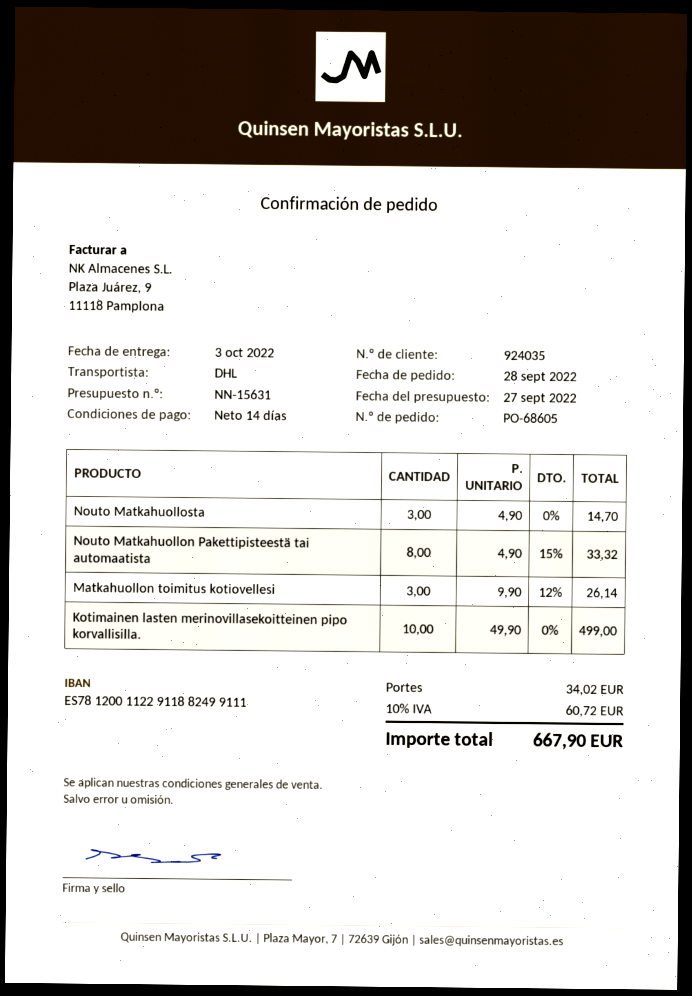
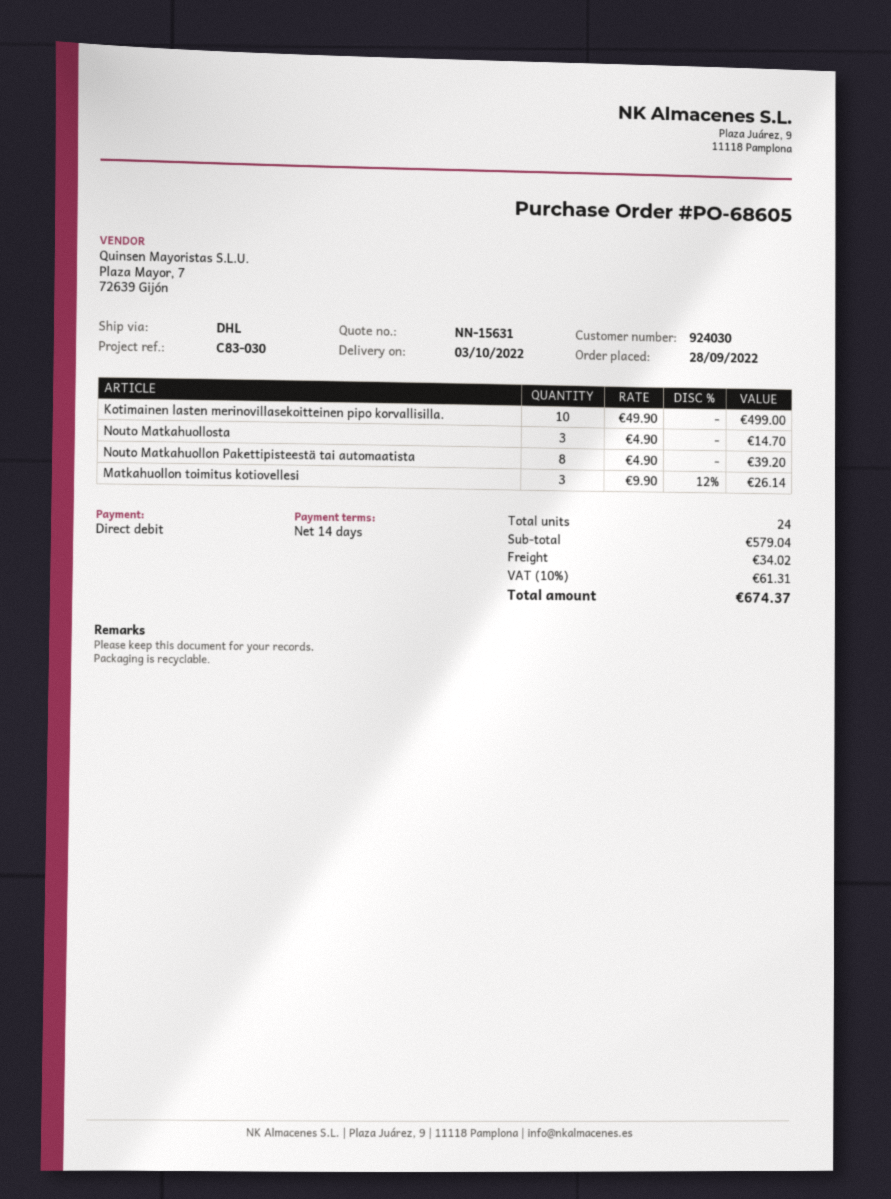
customer number: 924035 -> 924030
Nouto Matkahuollon Pakettipisteestä tai automaatista: 8 x 4.90 - 15% = 33.32 -> 8 x 4.90 = 39.20
tax: 10% = 60.72 -> 10% = 61.31
total: 667.90 -> 674.37

